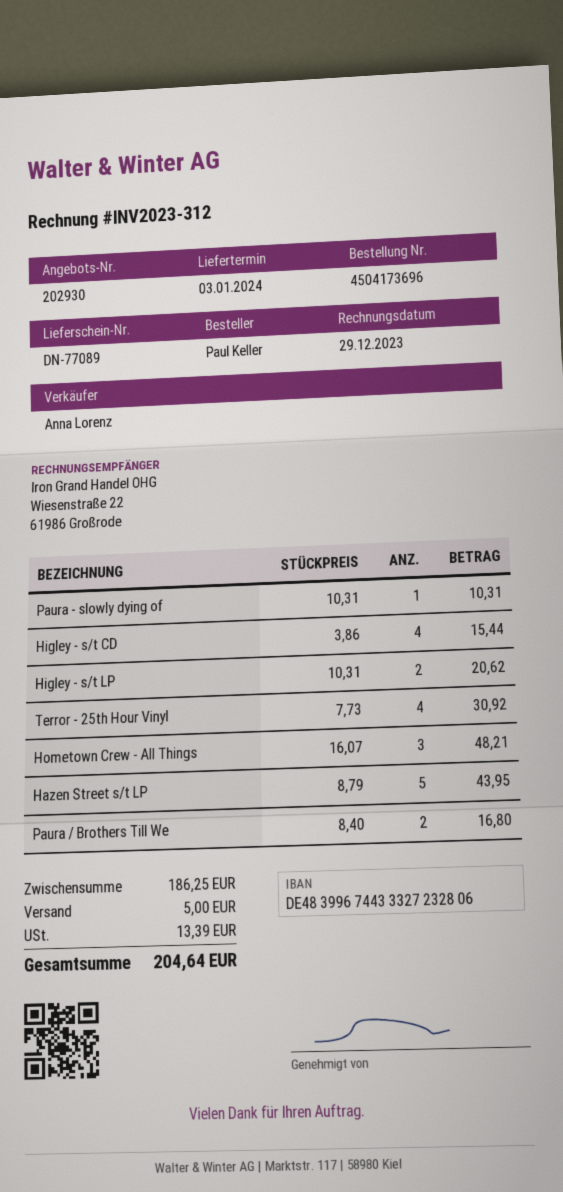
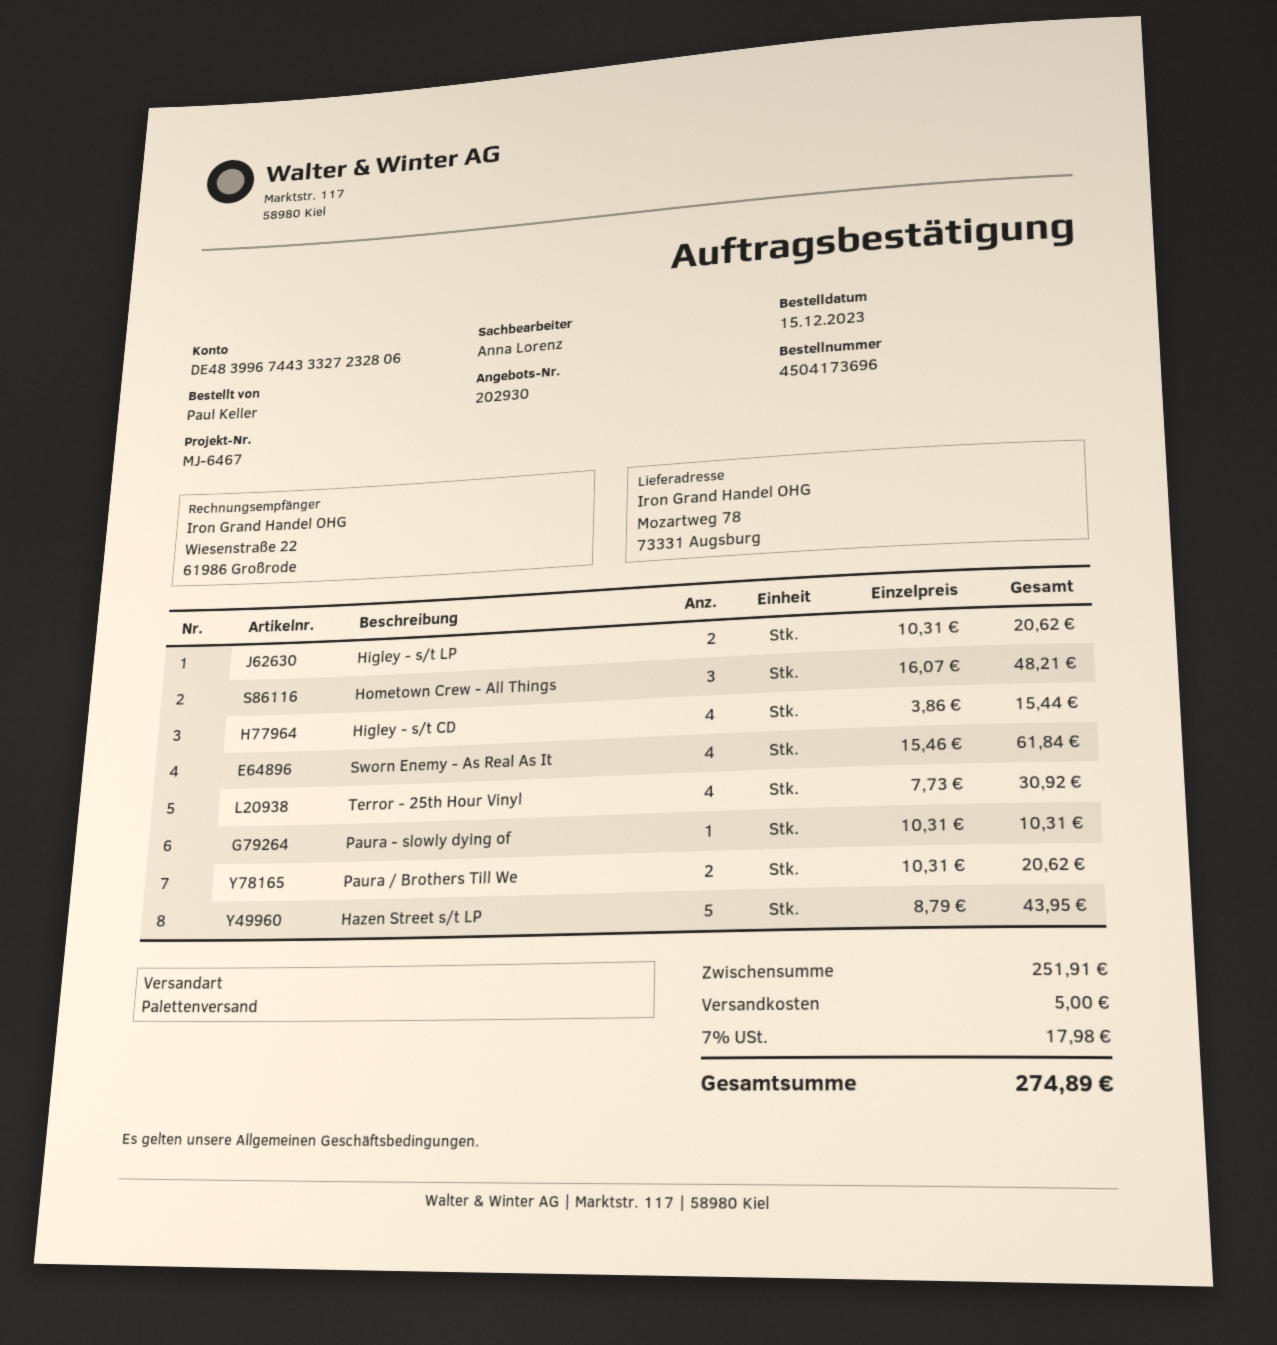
Paura / Brothers Till We: 2 x 8.40 = 16.80 -> 2 x 10.31 = 20.62
Sworn Enemy - As Real As It: none -> 4 x 15.46 = 61.84
subtotal: 186.25 -> 251.91
tax: 13.39 -> 17.98
total: 204.64 -> 274.89

